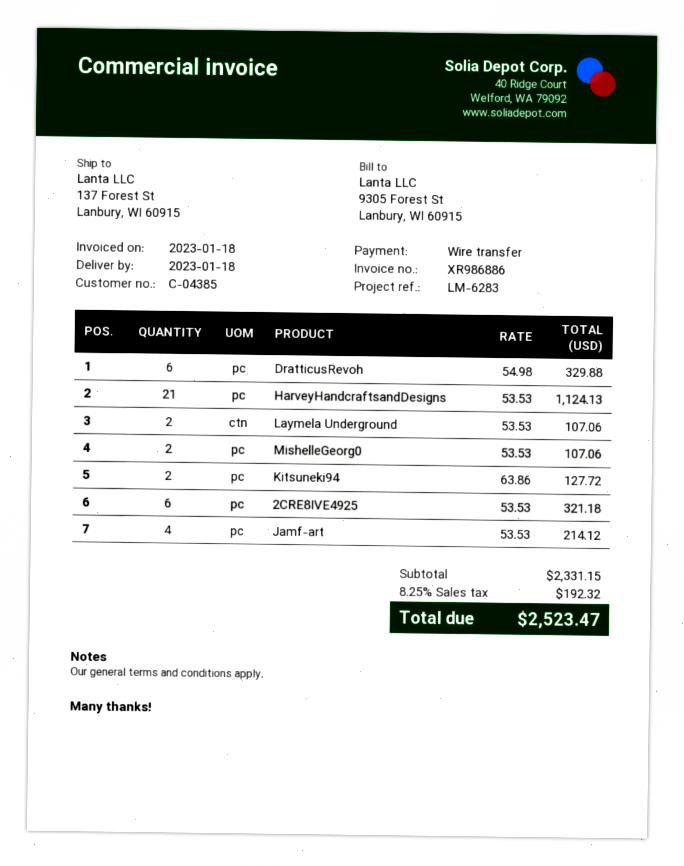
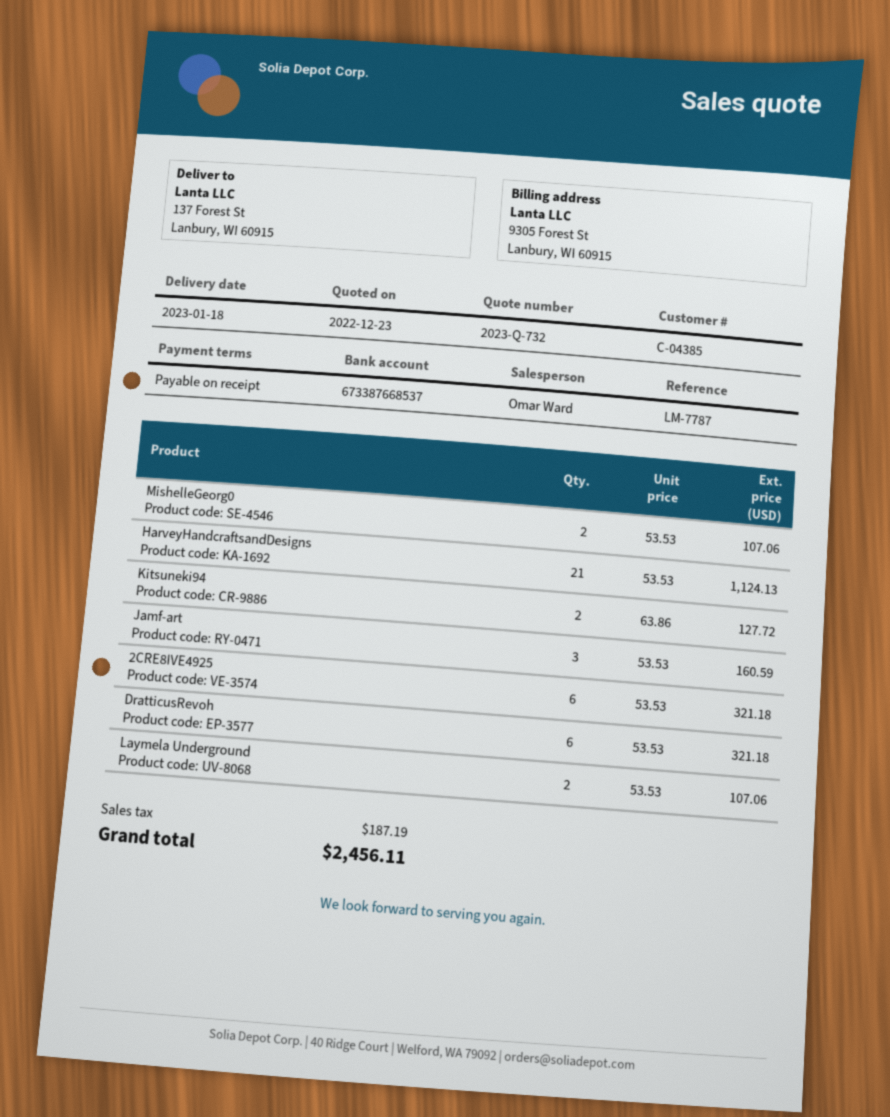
reference: LM-6283 -> LM-7787
DratticusRevoh: 6 x 54.98 = 329.88 -> 6 x 53.53 = 321.18
Jamf-art: 4 x 53.53 = 214.12 -> 3 x 53.53 = 160.59
tax: 192.32 -> 187.19
total: 2523.47 -> 2456.11

